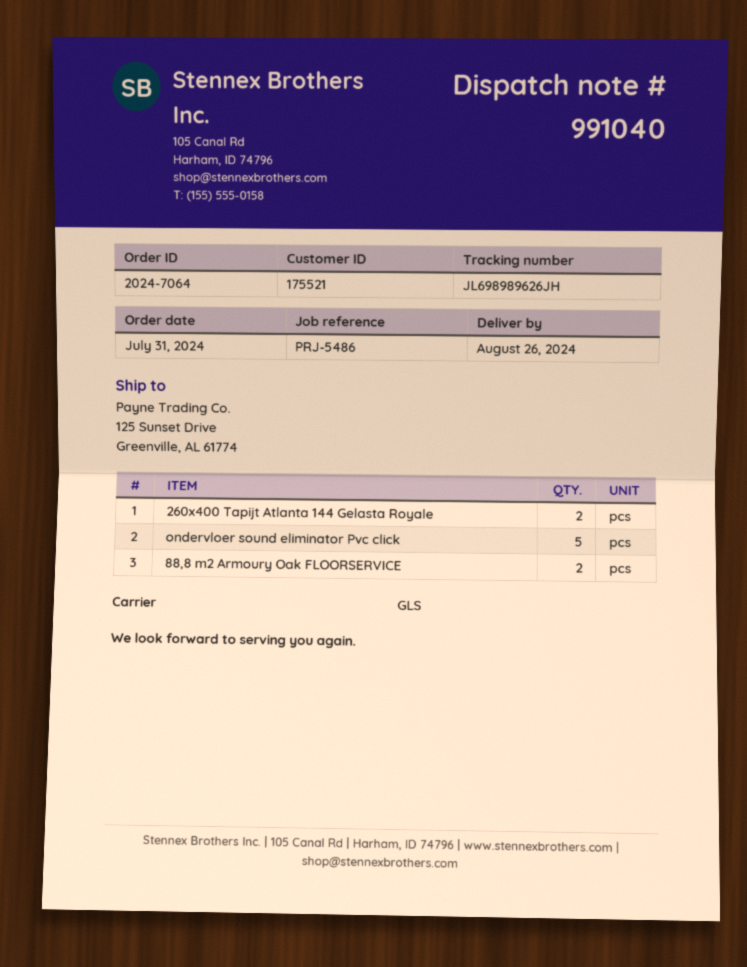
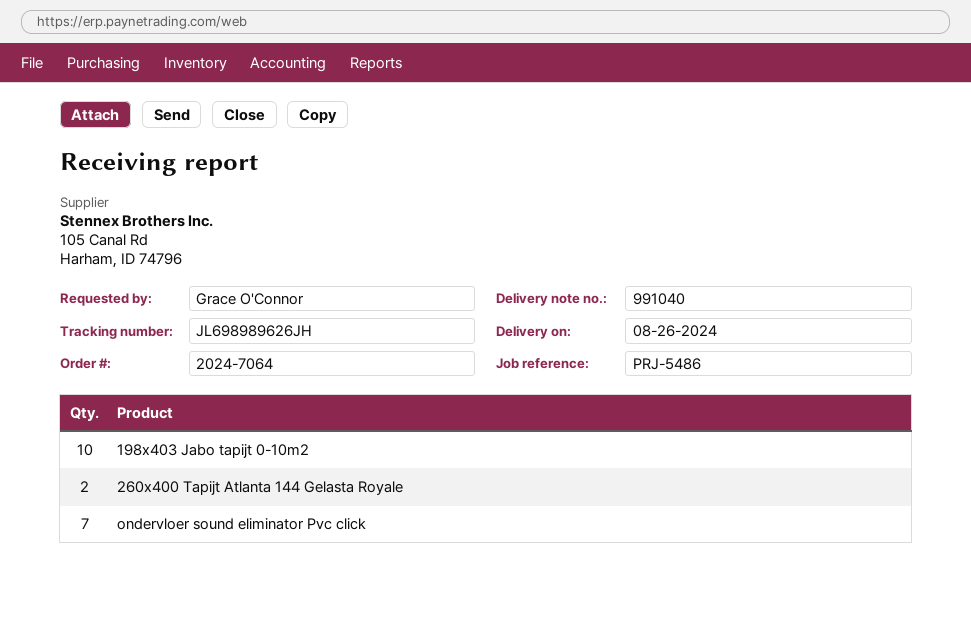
ondervloer sound eliminator Pvc click: 5 -> 7
88,8 m2 Armoury Oak FLOORSERVICE: 2 -> none
198x403 Jabo tapijt 0-10m2: none -> 10

